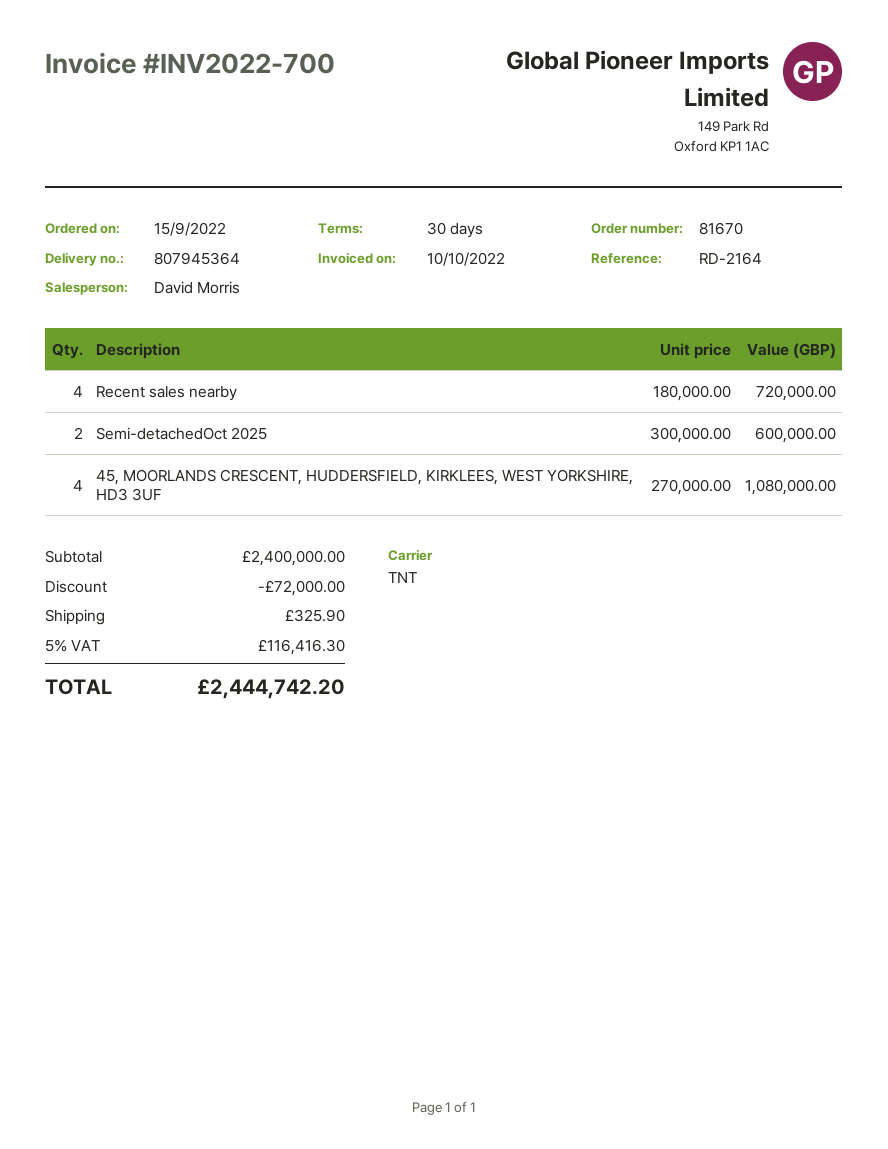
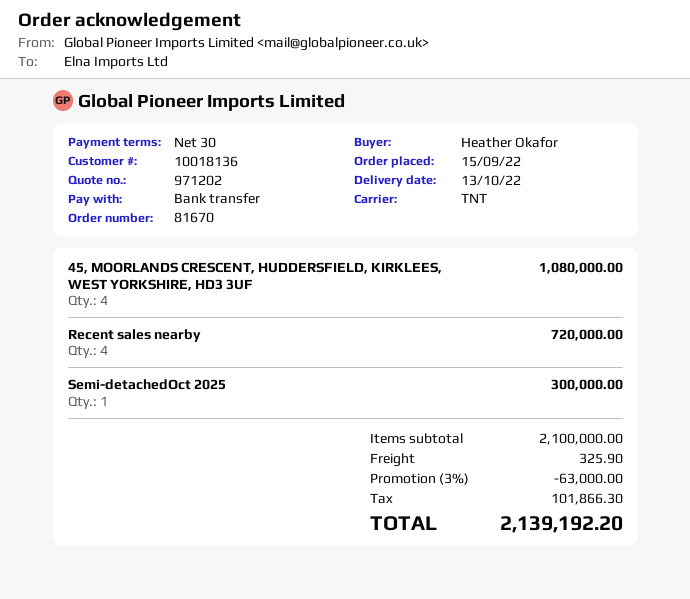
Semi-detachedOct 2025: 2 for 600000.00 -> 1 for 300000.00
subtotal: 2400000.00 -> 2100000.00
discount: 72000.00 -> 63000.00
tax: 116416.30 -> 101866.30
total: 2444742.20 -> 2139192.20

